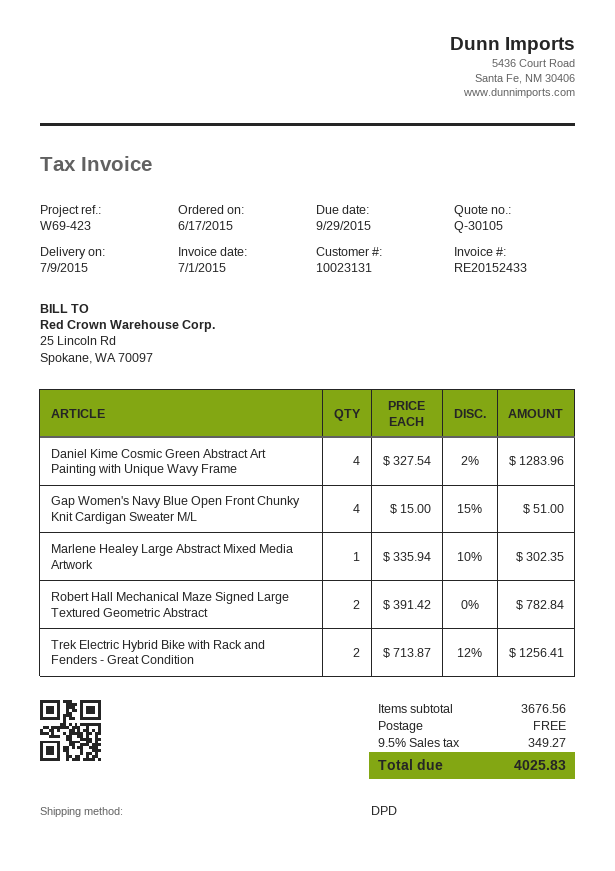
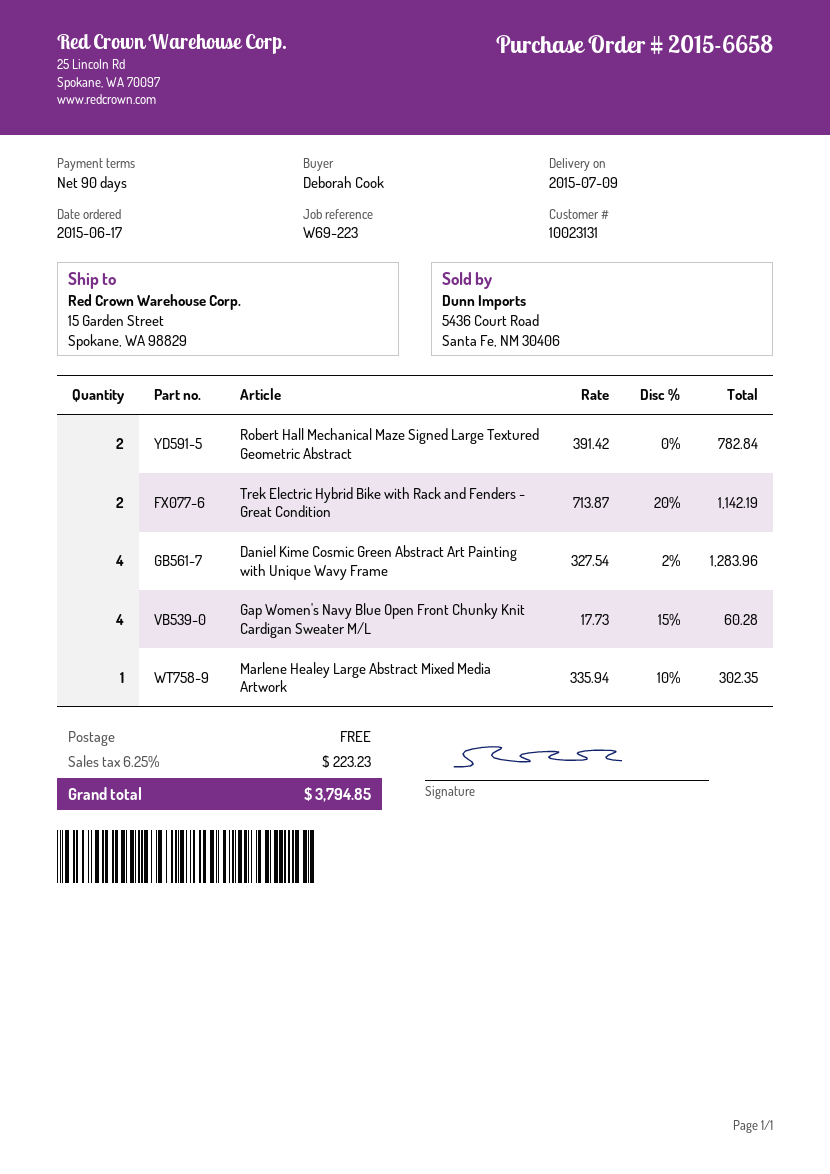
reference: W69-423 -> W69-223
Gap Women's Navy Blue Open Front Chunky Knit Cardigan Sweater M/L: 4 x 15.00 - 15% = 51.00 -> 4 x 17.73 - 15% = 60.28
Trek Electric Hybrid Bike with Rack and Fenders - Great Condition: 2 x 713.87 - 12% = 1256.41 -> 2 x 713.87 - 20% = 1142.19
tax: 9.5% = 349.27 -> 6.25% = 223.23
total: 4025.83 -> 3794.85

